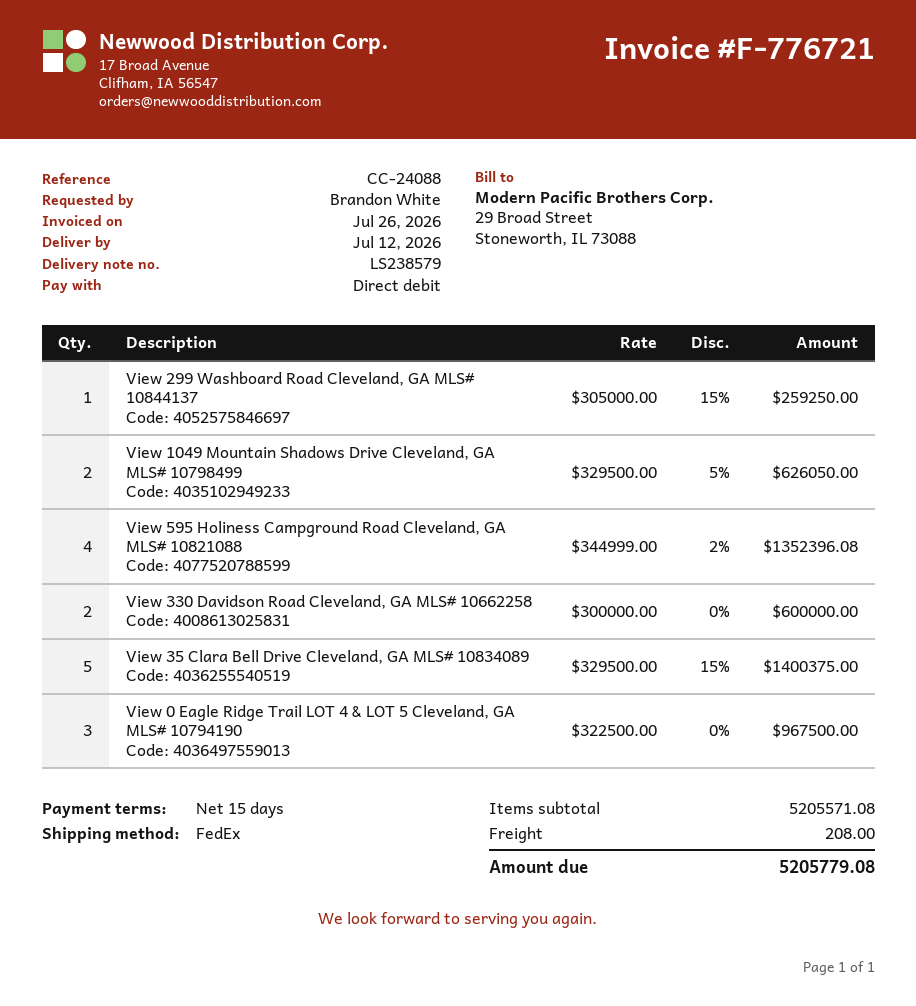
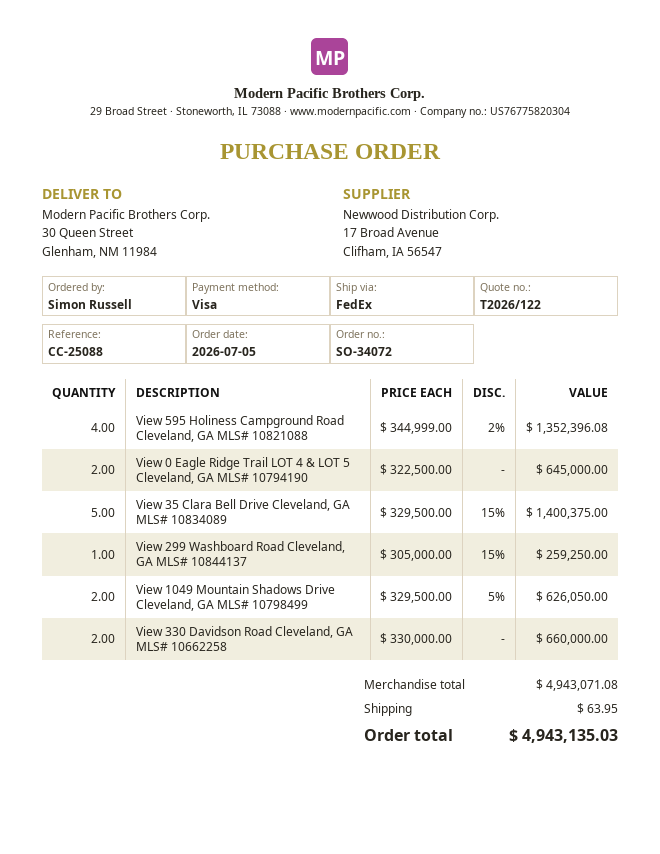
reference: CC-24088 -> CC-25088
ordered by: Brandon White -> Simon Russell
payment method: direct debit -> Visa
View 330 Davidson Road Cleveland, GA MLS# 10662258: 2 x 300000.00 = 600000.00 -> 2 x 330000.00 = 660000.00
View 0 Eagle Ridge Trail LOT 4 & LOT 5 Cleveland, GA MLS# 10794190: 3 x 322500.00 = 967500.00 -> 2 x 322500.00 = 645000.00
subtotal: 5205571.08 -> 4943071.08
shipping: 208.00 -> 63.95
total: 5205779.08 -> 4943135.03

